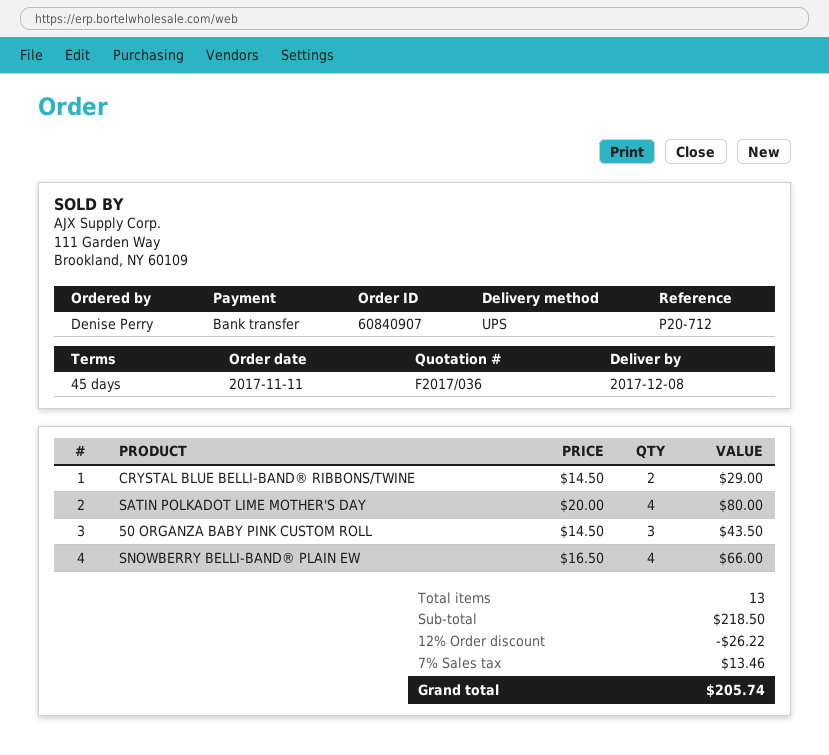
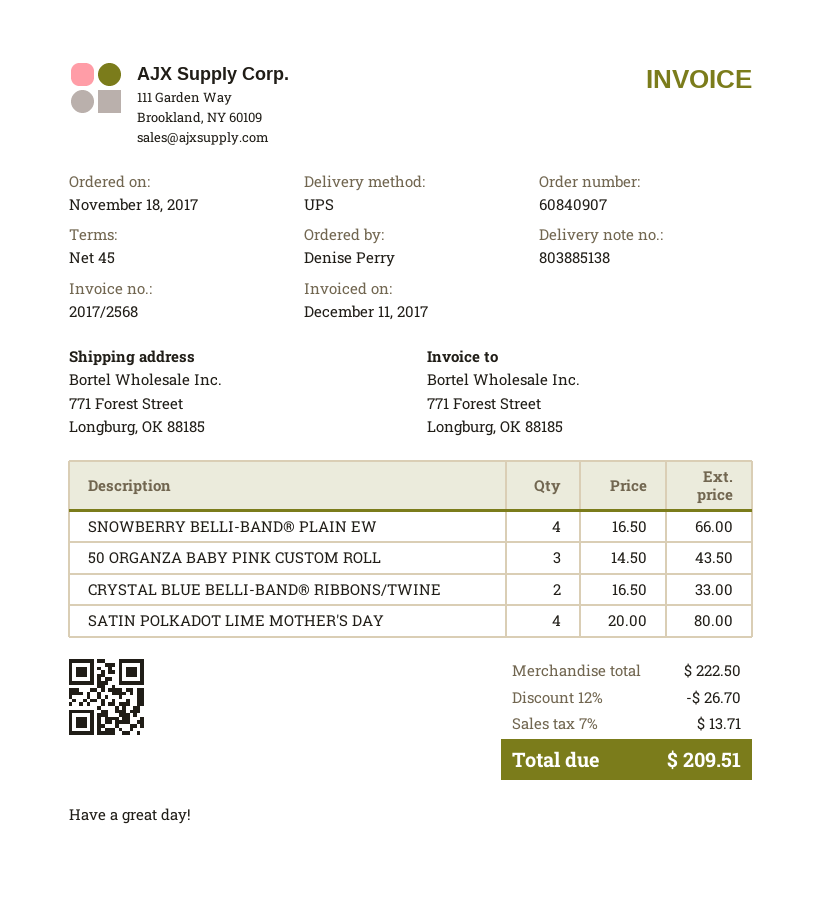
order date: 2017-11-11 -> 2017-11-18
CRYSTAL BLUE BELLI-BAND® RIBBONS/TWINE: 2 x 14.50 = 29.00 -> 2 x 16.50 = 33.00
subtotal: 218.50 -> 222.50
discount: 12% = 26.22 -> 12% = 26.70
tax: 7% = 13.46 -> 7% = 13.71
total: 205.74 -> 209.51

